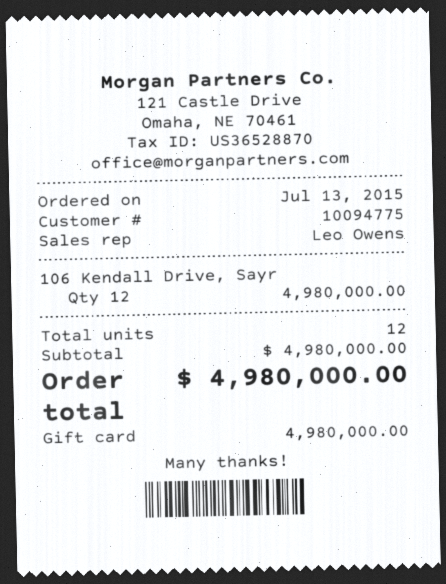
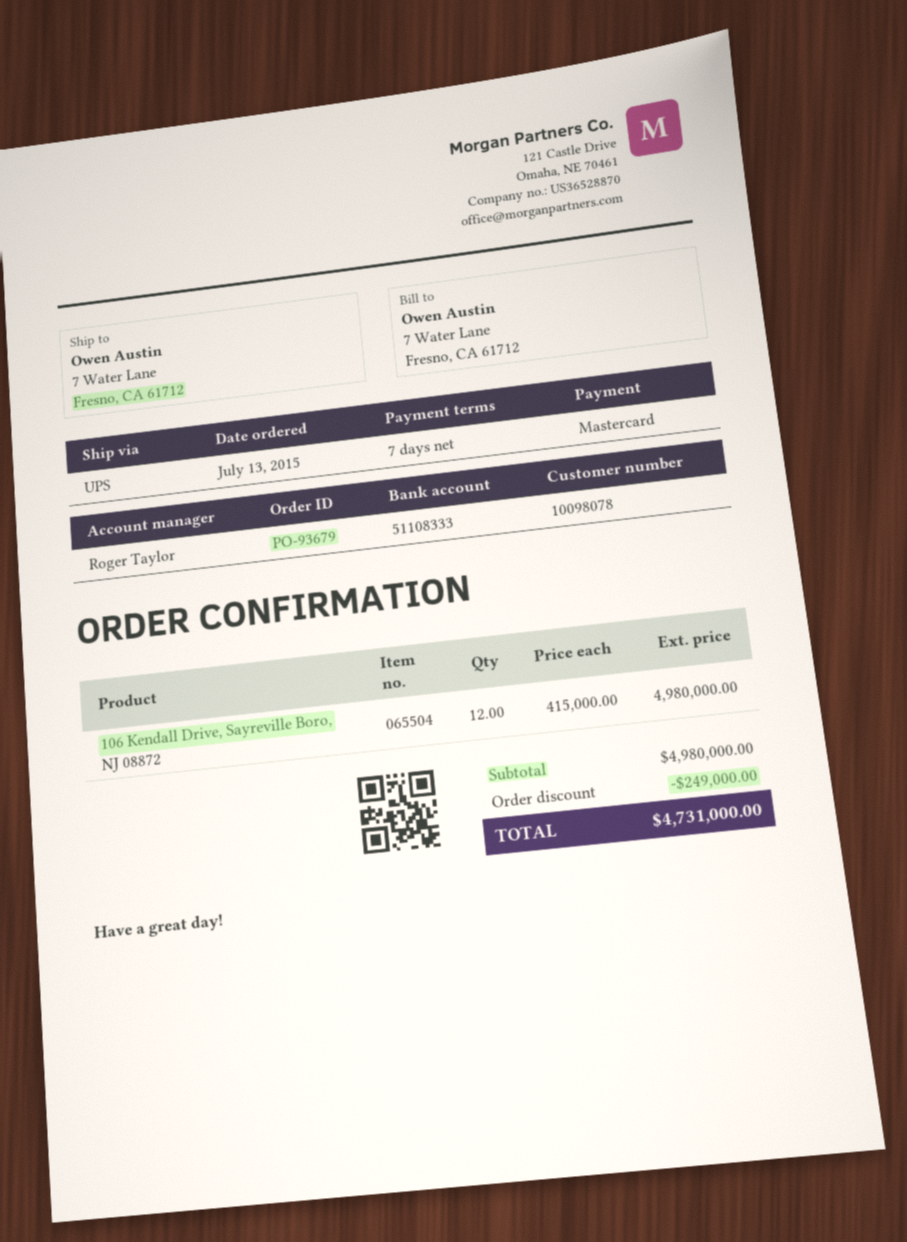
customer number: 10094775 -> 10098078
sales rep: Leo Owens -> Roger Taylor
payment method: gift card -> Mastercard
discount: none -> 249000.00
total: 4980000.00 -> 4731000.00

